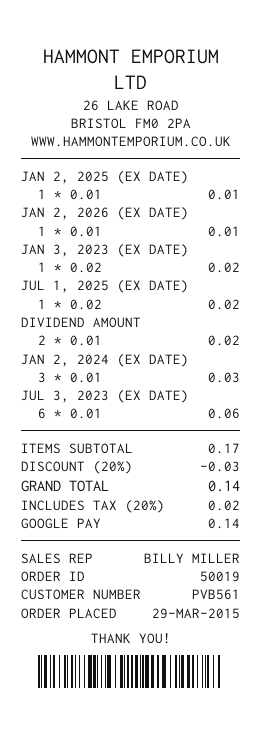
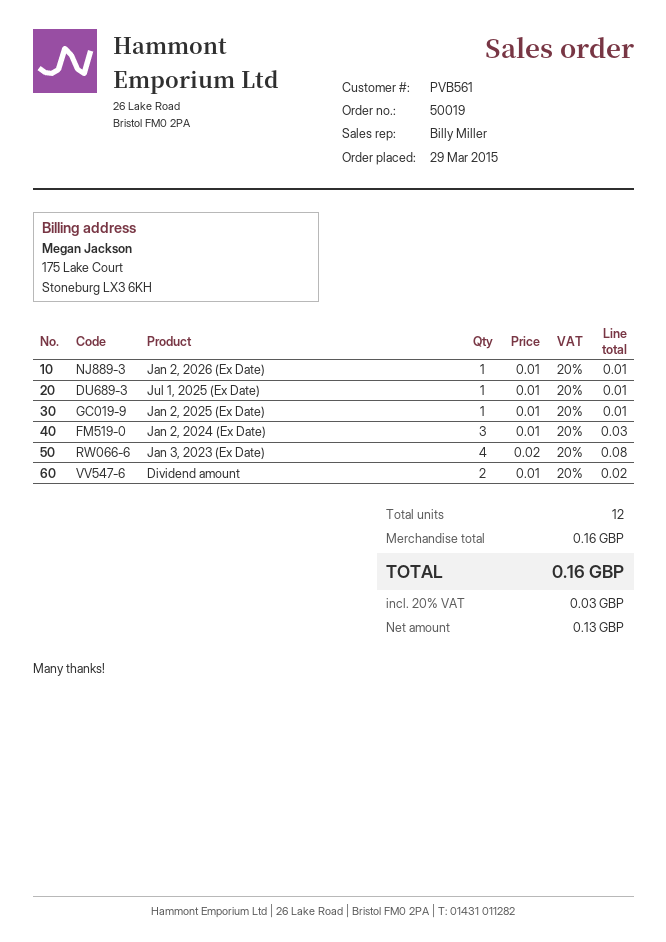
JAN 3, 2023 (EX DATE): 1 x 0.02 = 0.02 -> 4 x 0.02 = 0.08
JUL 1, 2025 (EX DATE): 1 x 0.02 = 0.02 -> 1 x 0.01 = 0.01
JUL 3, 2023 (EX DATE): 6 x 0.01 = 0.06 -> none
subtotal: 0.17 -> 0.16
discount: 20% = 0.03 -> none
tax: 20% = 0.02 -> 20% = 0.03
total: 0.14 -> 0.16

